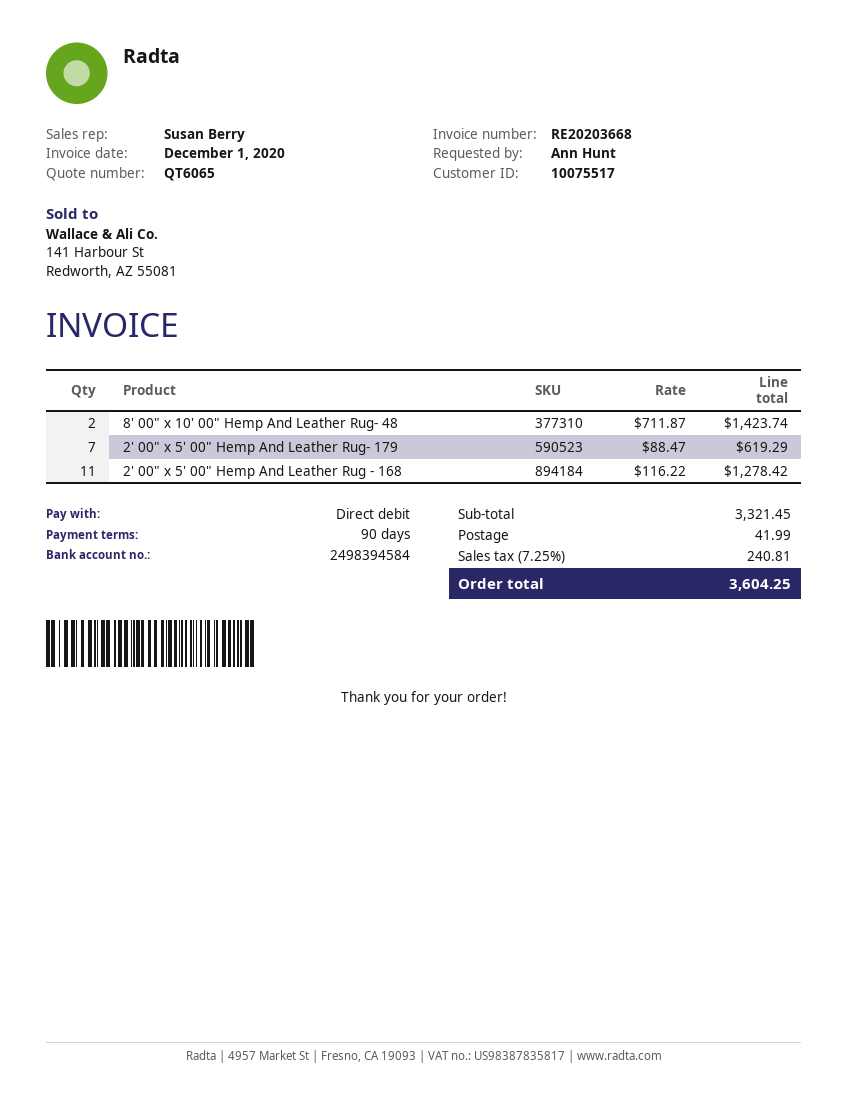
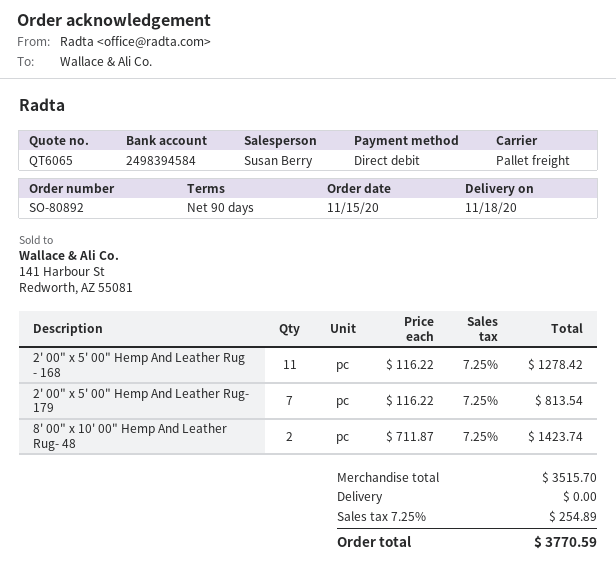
2' 00" x 5' 00" Hemp And Leather Rug- 179: 7 x 88.47 = 619.29 -> 7 x 116.22 = 813.54
subtotal: 3321.45 -> 3515.70
shipping: 41.99 -> 0.00
tax: 7.25% = 240.81 -> 7.25% = 254.89
total: 3604.25 -> 3770.59

